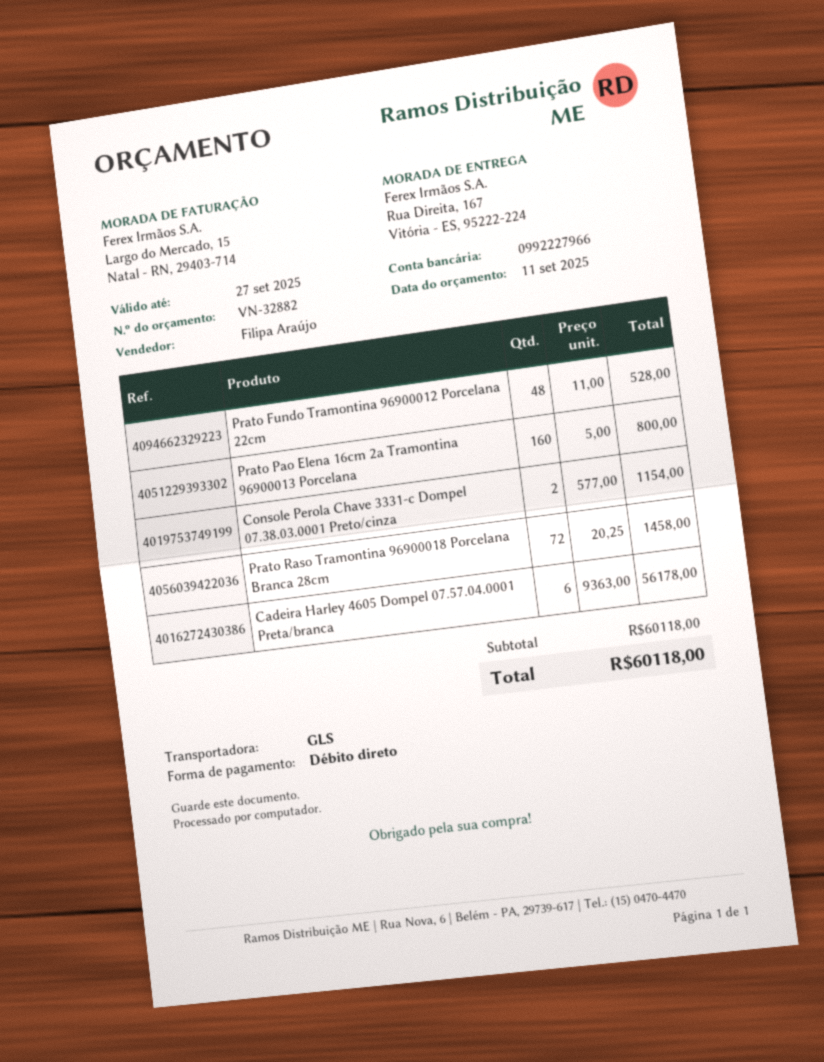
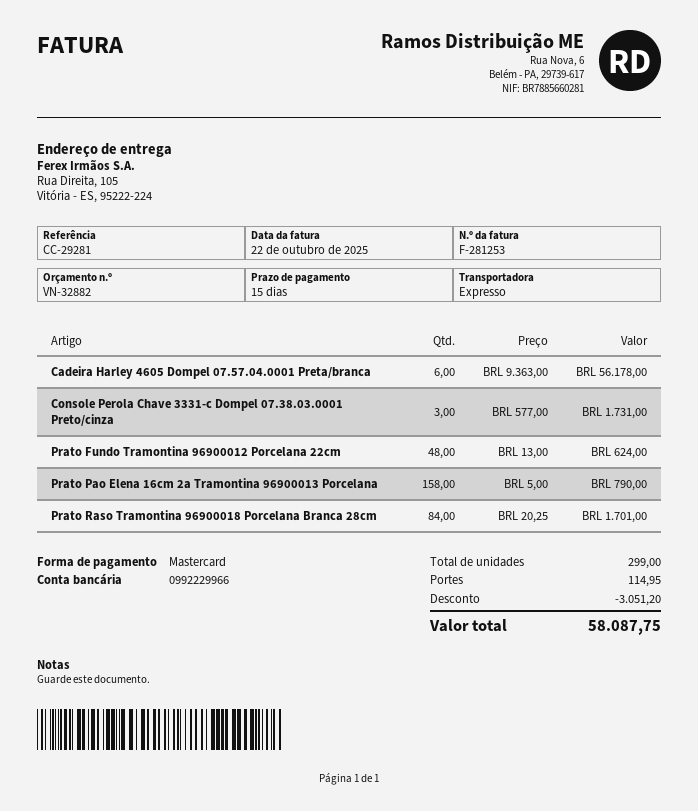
payment method: direct debit -> Mastercard
bank account: 0992227966 -> 0992229966
shipping method: GLS -> express
ship to: Rua Direita, 167, Vitória - ES, 95222-224 -> Rua Direita, 105, Vitória - ES, 95222-224
Prato Fundo Tramontina 96900012 Porcelana 22cm: 48 x 11.00 = 528.00 -> 48 x 13.00 = 624.00
Prato Pao Elena 16cm 2a Tramontina 96900013 Porcelana: 160 x 5.00 = 800.00 -> 158 x 5.00 = 790.00
Console Perola Chave 3331-c Dompel 07.38.03.0001 Preto/cinza: 2 x 577.00 = 1154.00 -> 3 x 577.00 = 1731.00
Prato Raso Tramontina 96900018 Porcelana Branca 28cm: 72 x 20.25 = 1458.00 -> 84 x 20.25 = 1701.00
discount: none -> 3051.20
shipping: none -> 114.95
total: 60118.00 -> 58087.75

